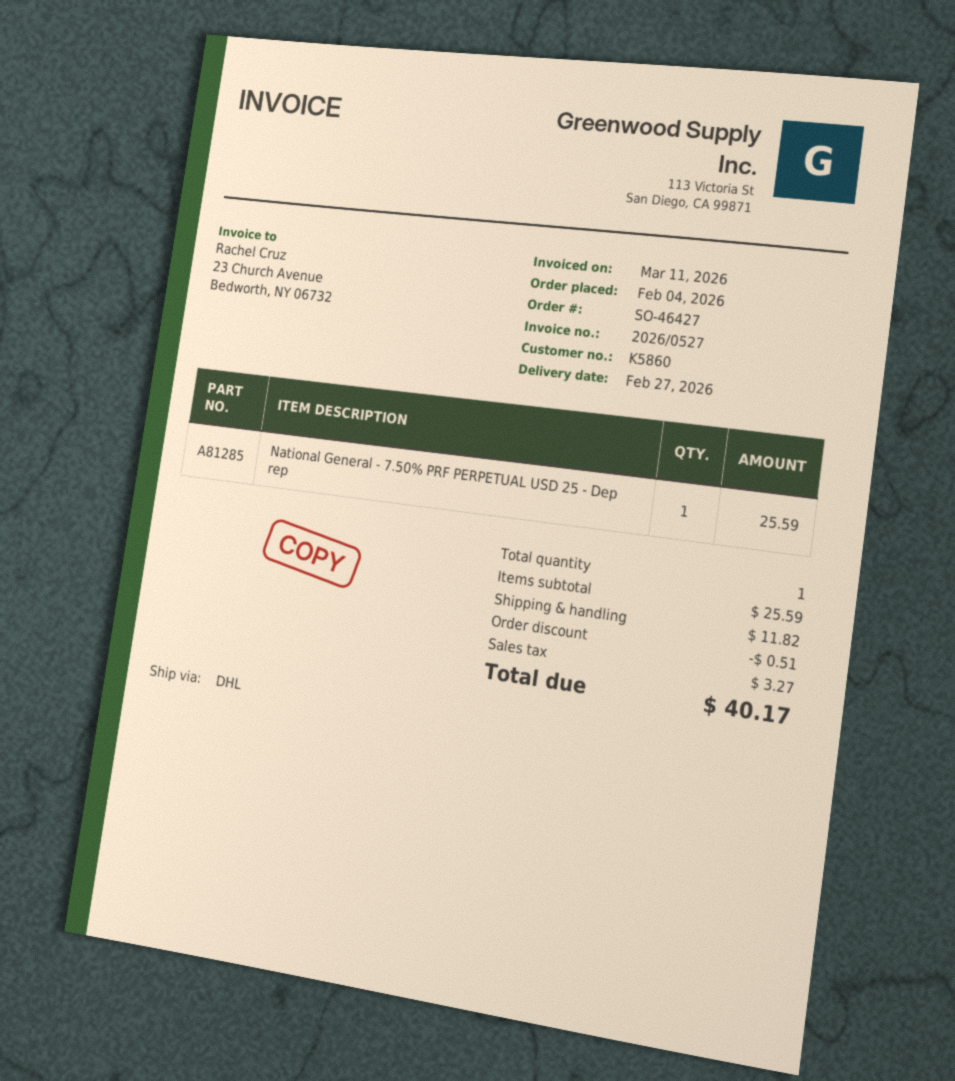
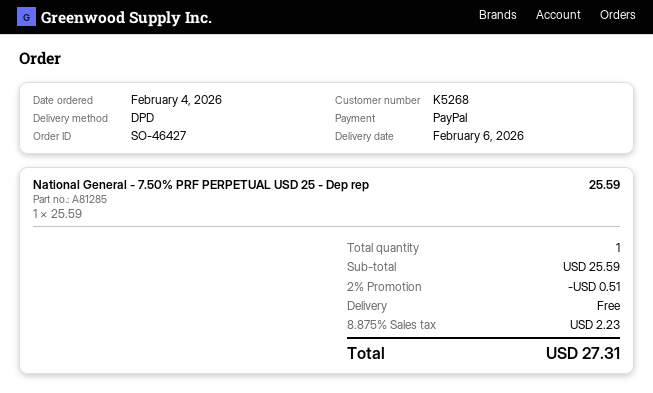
delivery date: 2026-02-27 -> 2026-02-06
customer number: K5860 -> K5268
shipping method: DHL -> DPD
shipping: 11.82 -> 0.00
tax: 3.27 -> 2.23
total: 40.17 -> 27.31

